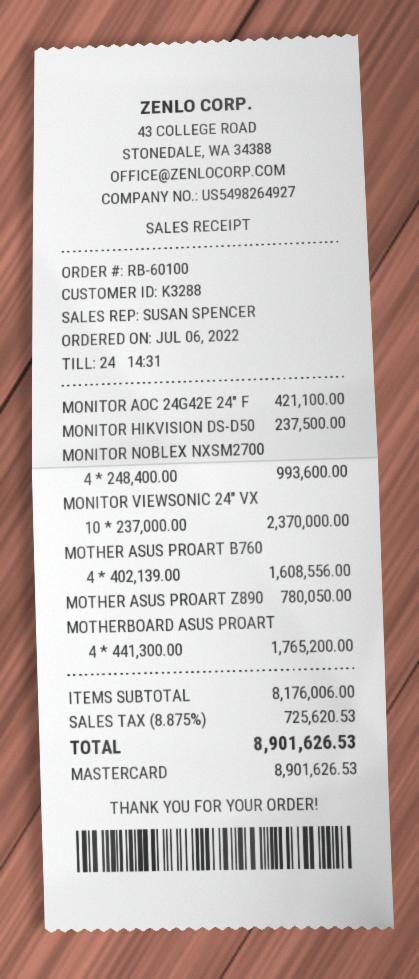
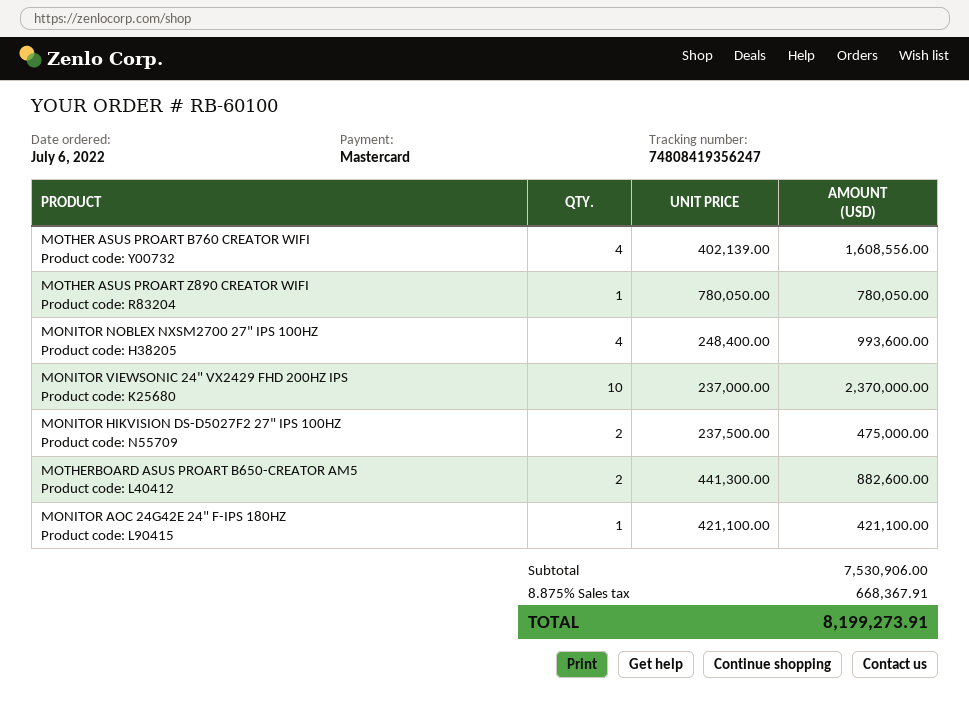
MONITOR HIKVISION DS-D50: 1 x 237500.00 = 237500.00 -> 2 x 237500.00 = 475000.00
MOTHERBOARD ASUS PROART: 4 x 441300.00 = 1765200.00 -> 2 x 441300.00 = 882600.00
subtotal: 8176006.00 -> 7530906.00
tax: 8.875% = 725620.53 -> 8.875% = 668367.91
total: 8901626.53 -> 8199273.91

